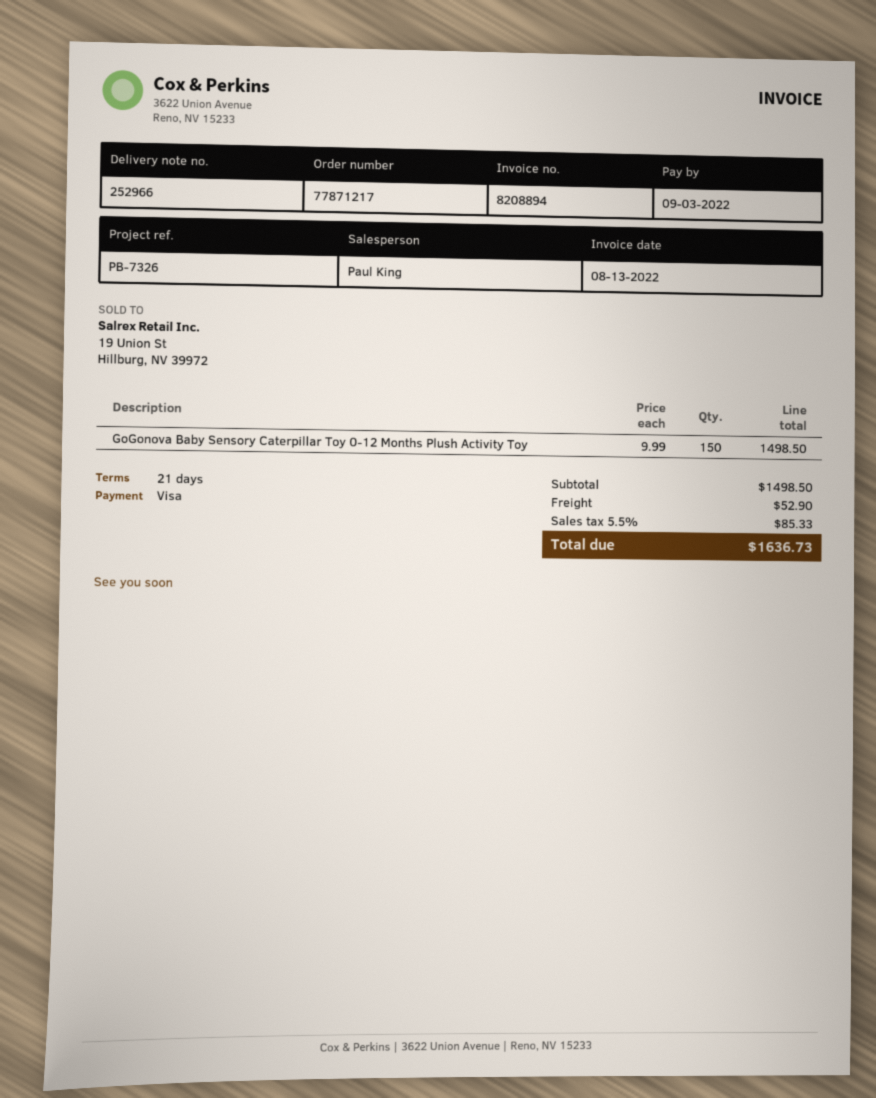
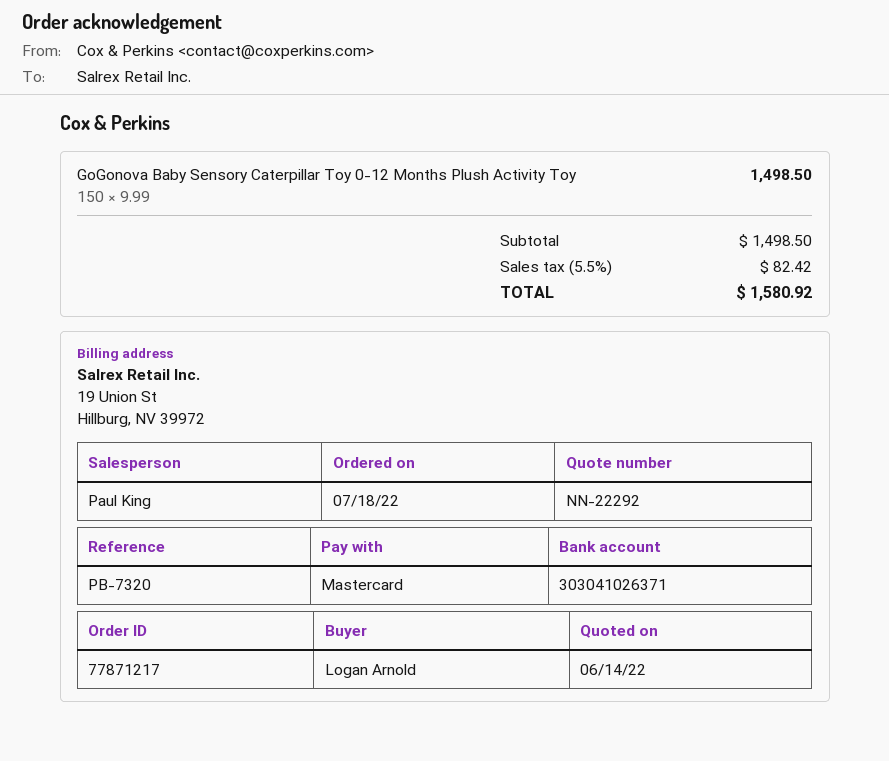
reference: PB-7326 -> PB-7320
payment method: Visa -> Mastercard
shipping: 52.90 -> none
tax: 5.5% = 85.33 -> 5.5% = 82.42
total: 1636.73 -> 1580.92

